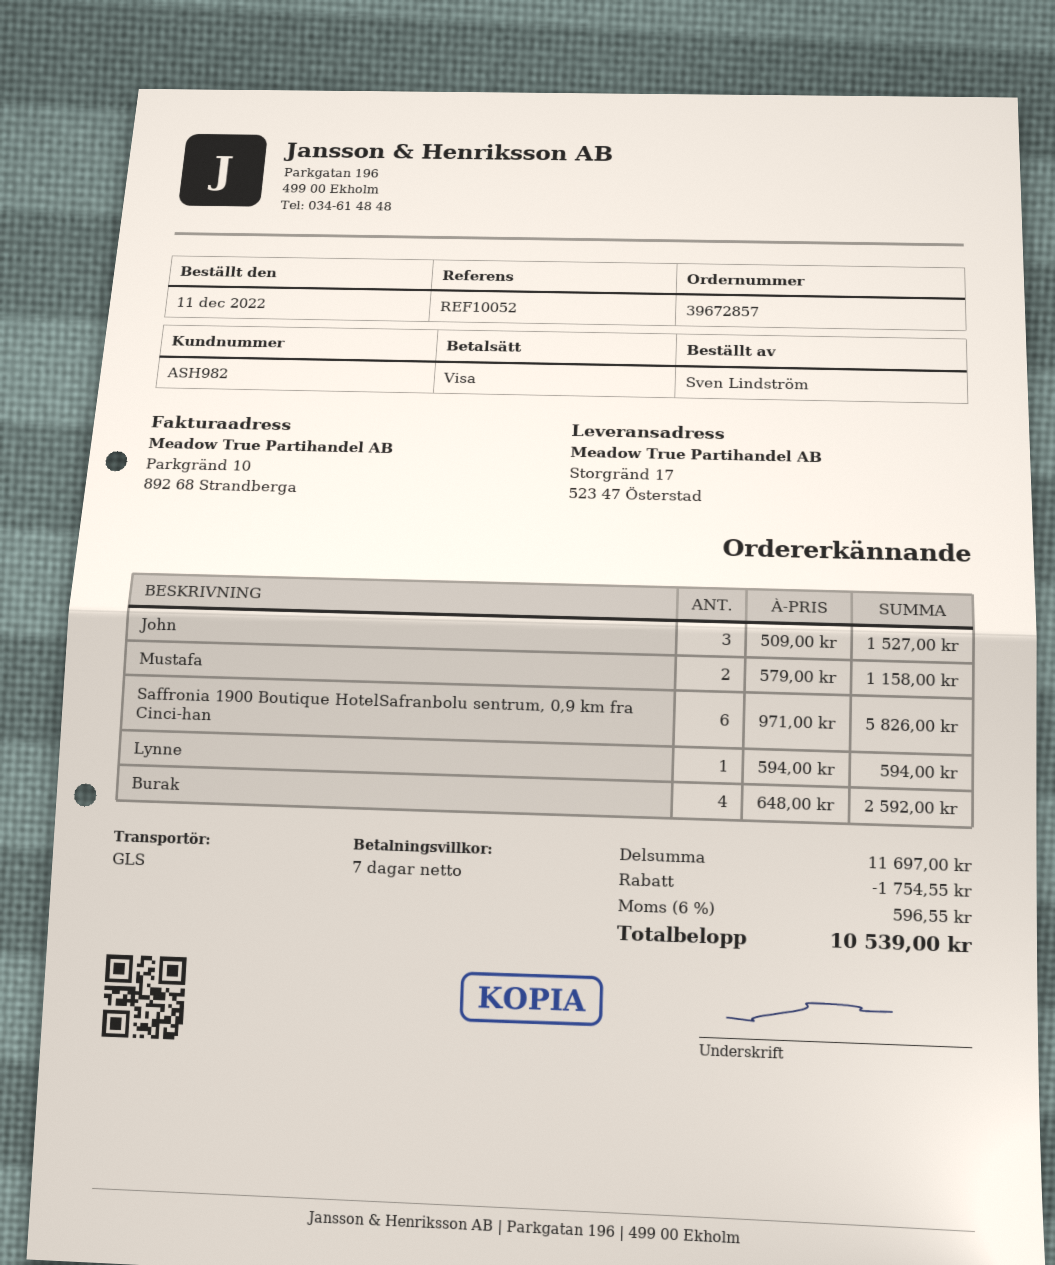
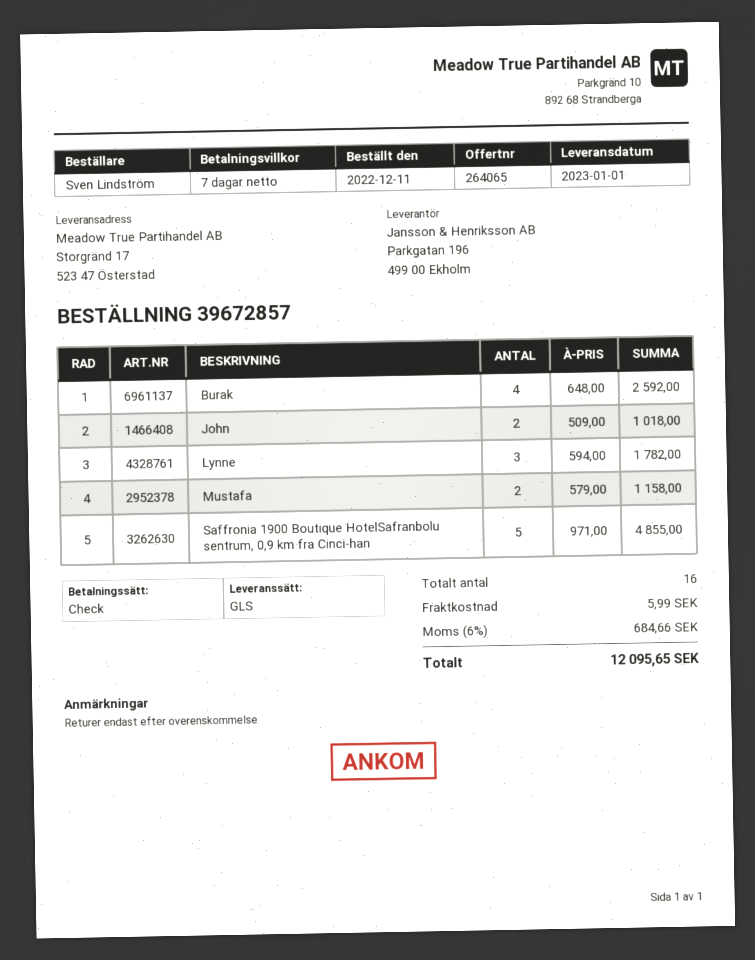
payment method: Visa -> cheque
John: 3 x 509.00 = 1527.00 -> 2 x 509.00 = 1018.00
Saffronia 1900 Boutique HotelSafranbolu sentrum, 0,9 km fra Cinci-han: 6 x 971.00 = 5826.00 -> 5 x 971.00 = 4855.00
Lynne: 1 x 594.00 = 594.00 -> 3 x 594.00 = 1782.00
discount: 1754.55 -> none
shipping: none -> 5.99
tax: 6% = 596.55 -> 6% = 684.66
total: 10539.00 -> 12095.65

